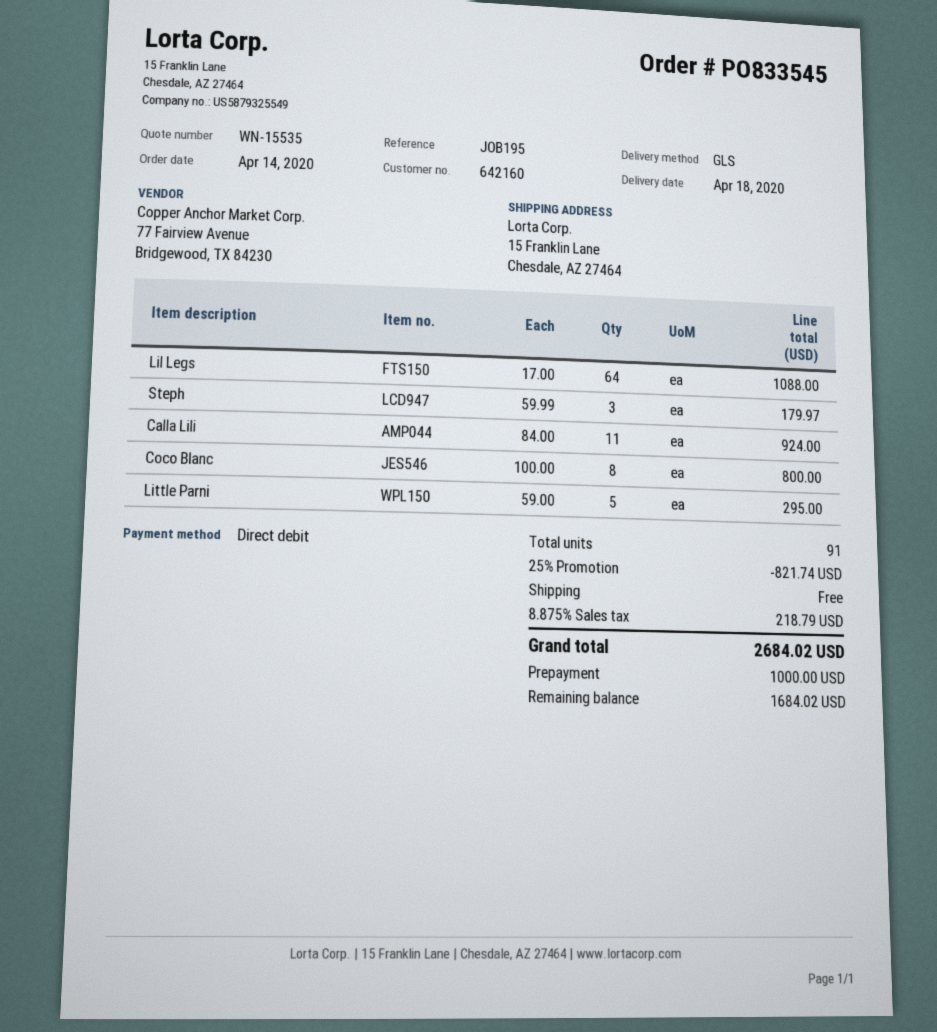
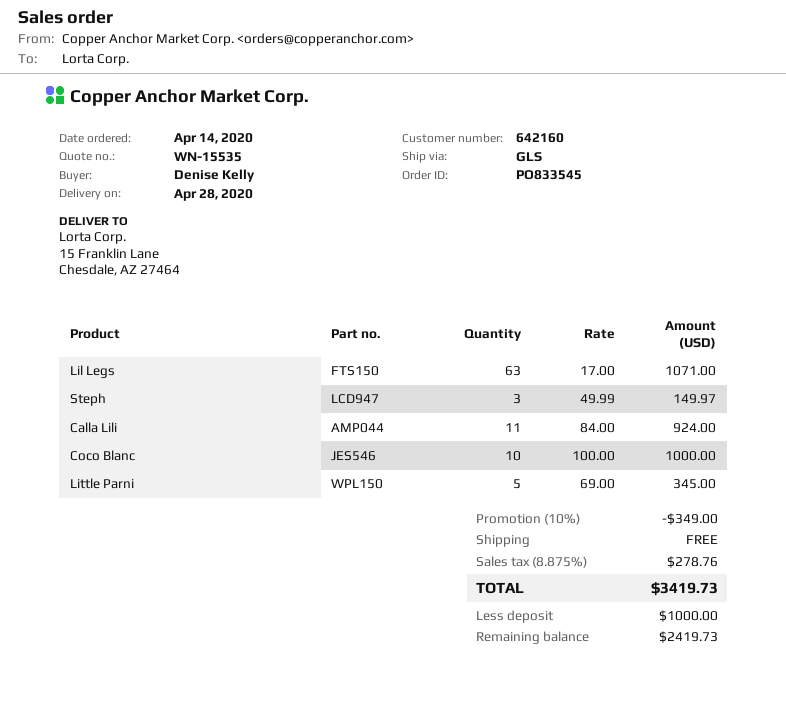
delivery date: 2020-04-18 -> 2020-04-28
Lil Legs: 64 x 17.00 = 1088.00 -> 63 x 17.00 = 1071.00
Steph: 3 x 59.99 = 179.97 -> 3 x 49.99 = 149.97
Coco Blanc: 8 x 100.00 = 800.00 -> 10 x 100.00 = 1000.00
Little Parni: 5 x 59.00 = 295.00 -> 5 x 69.00 = 345.00
discount: 25% = 821.74 -> 10% = 349.00
tax: 8.875% = 218.79 -> 8.875% = 278.76
total: 2684.02 -> 3419.73
balance: 1684.02 -> 2419.73

